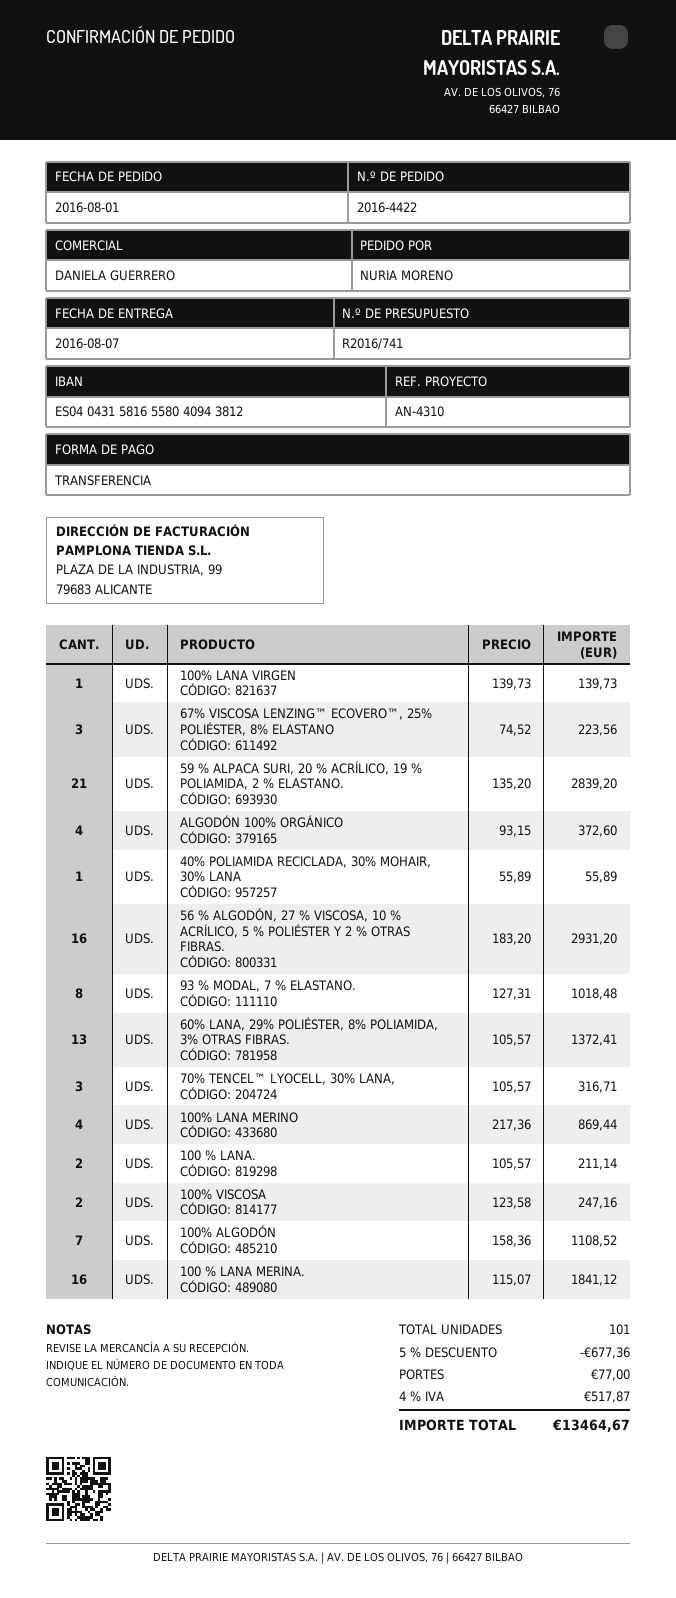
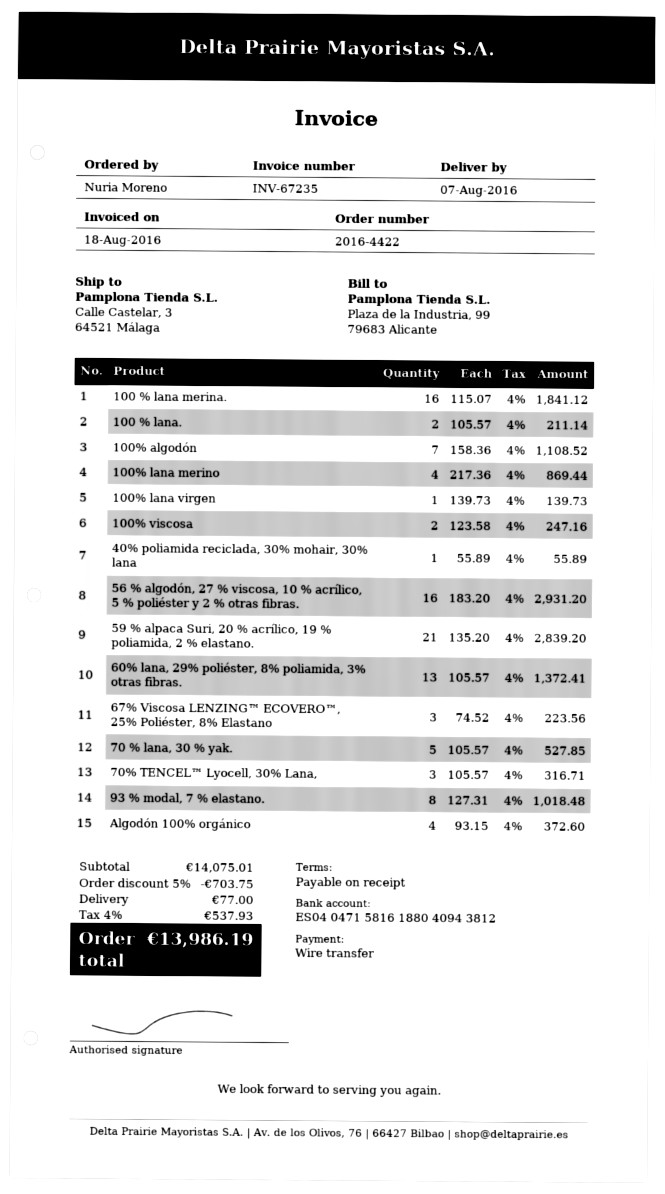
bank account: ES0404315816558040943812 -> ES0404715816188040943812
70 % lana, 30 % yak.: none -> 5 x 105.57 = 527.85
discount: 5% = 677.36 -> 5% = 703.75
tax: 4% = 517.87 -> 4% = 537.93
total: 13464.67 -> 13986.19

